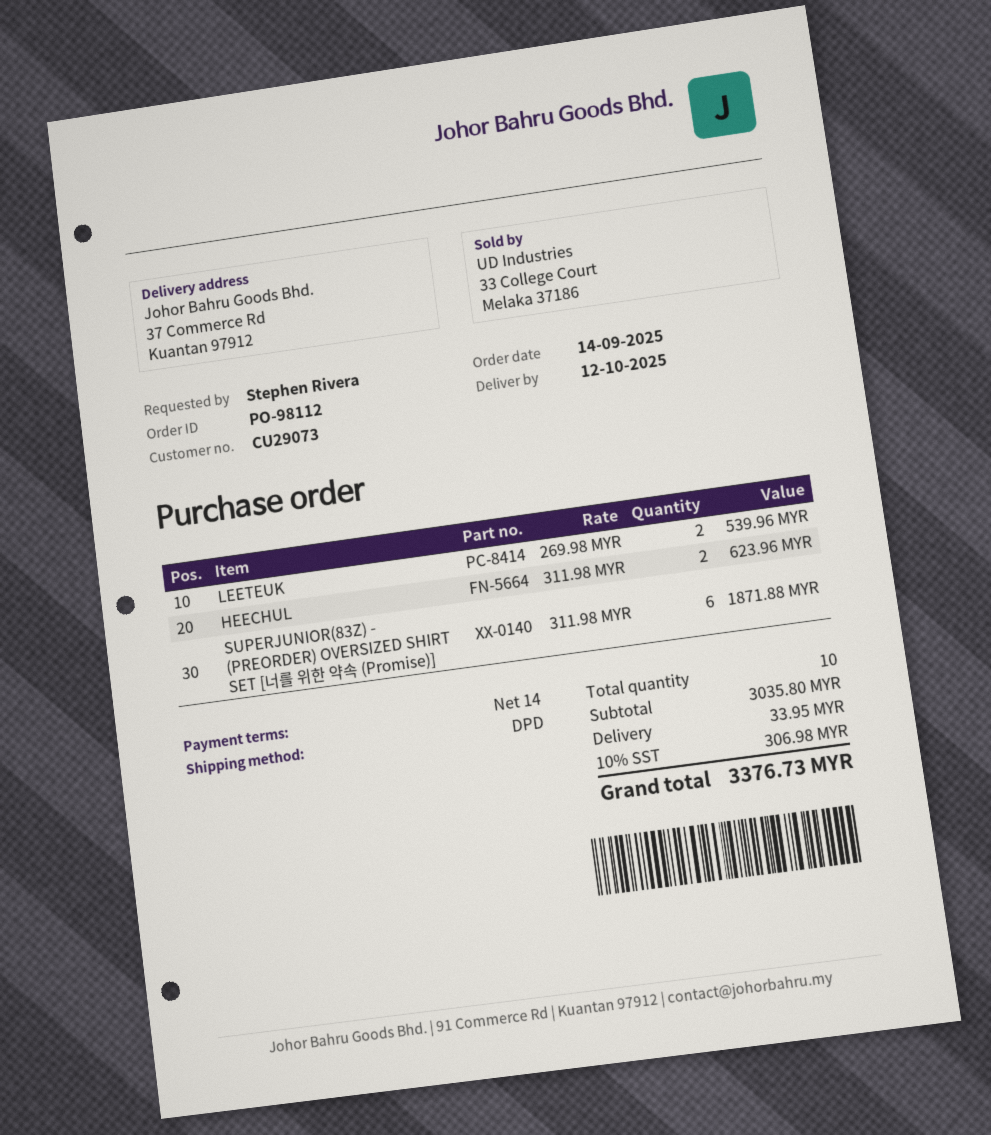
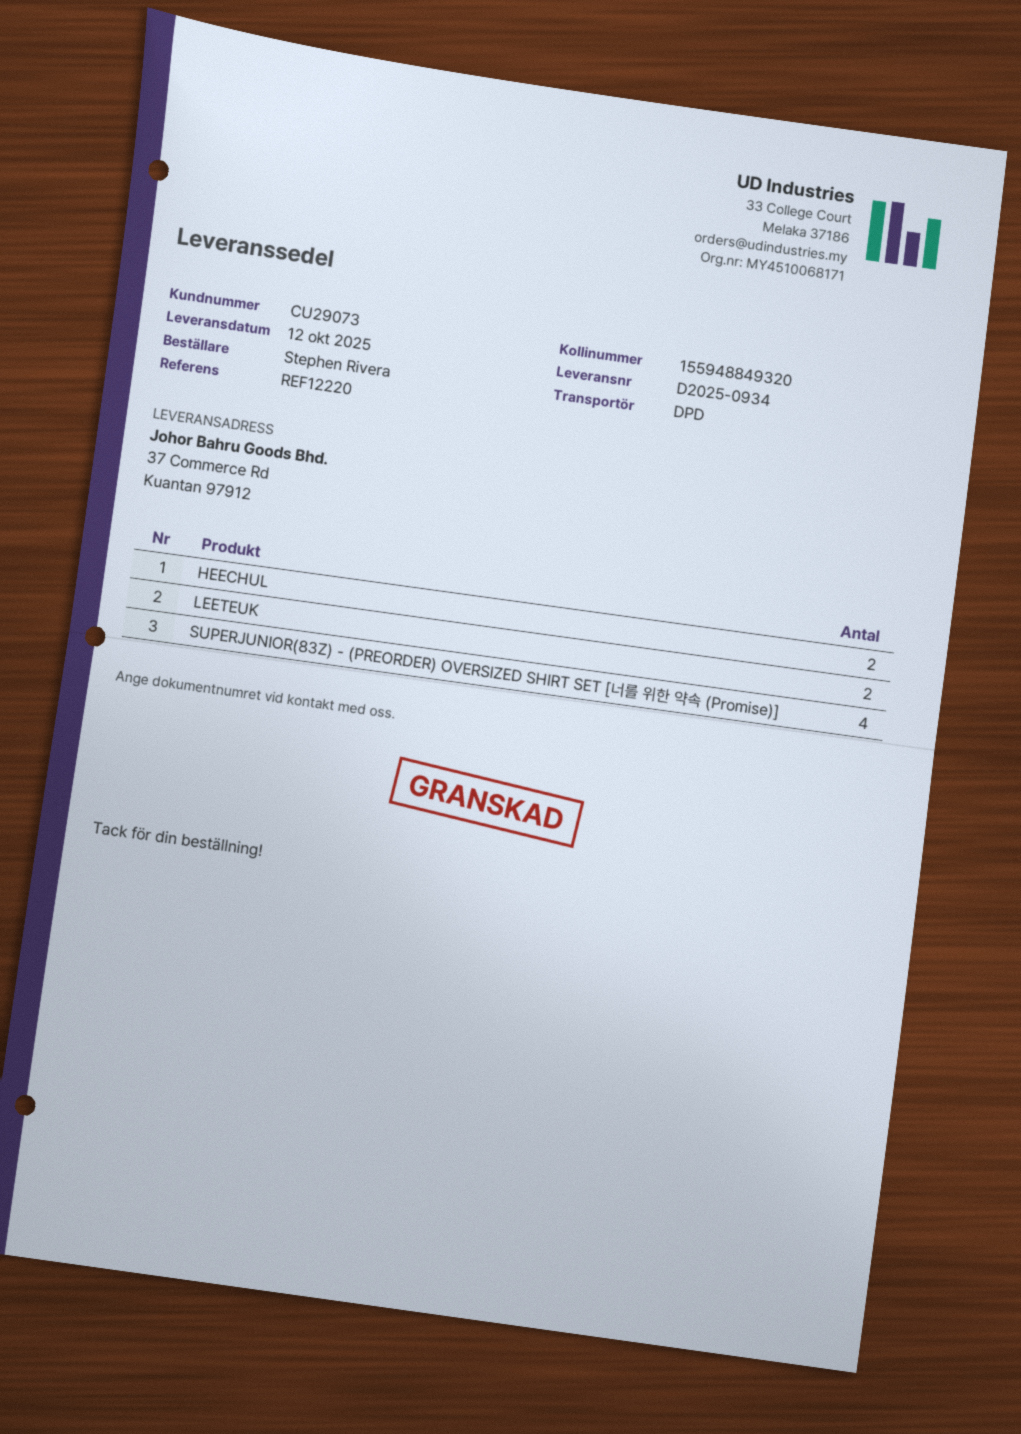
SUPERJUNIOR(83Z) - (PREORDER) OVERSIZED SHIRT SET [너를 위한 약속 (Promise)]: 6 -> 4

